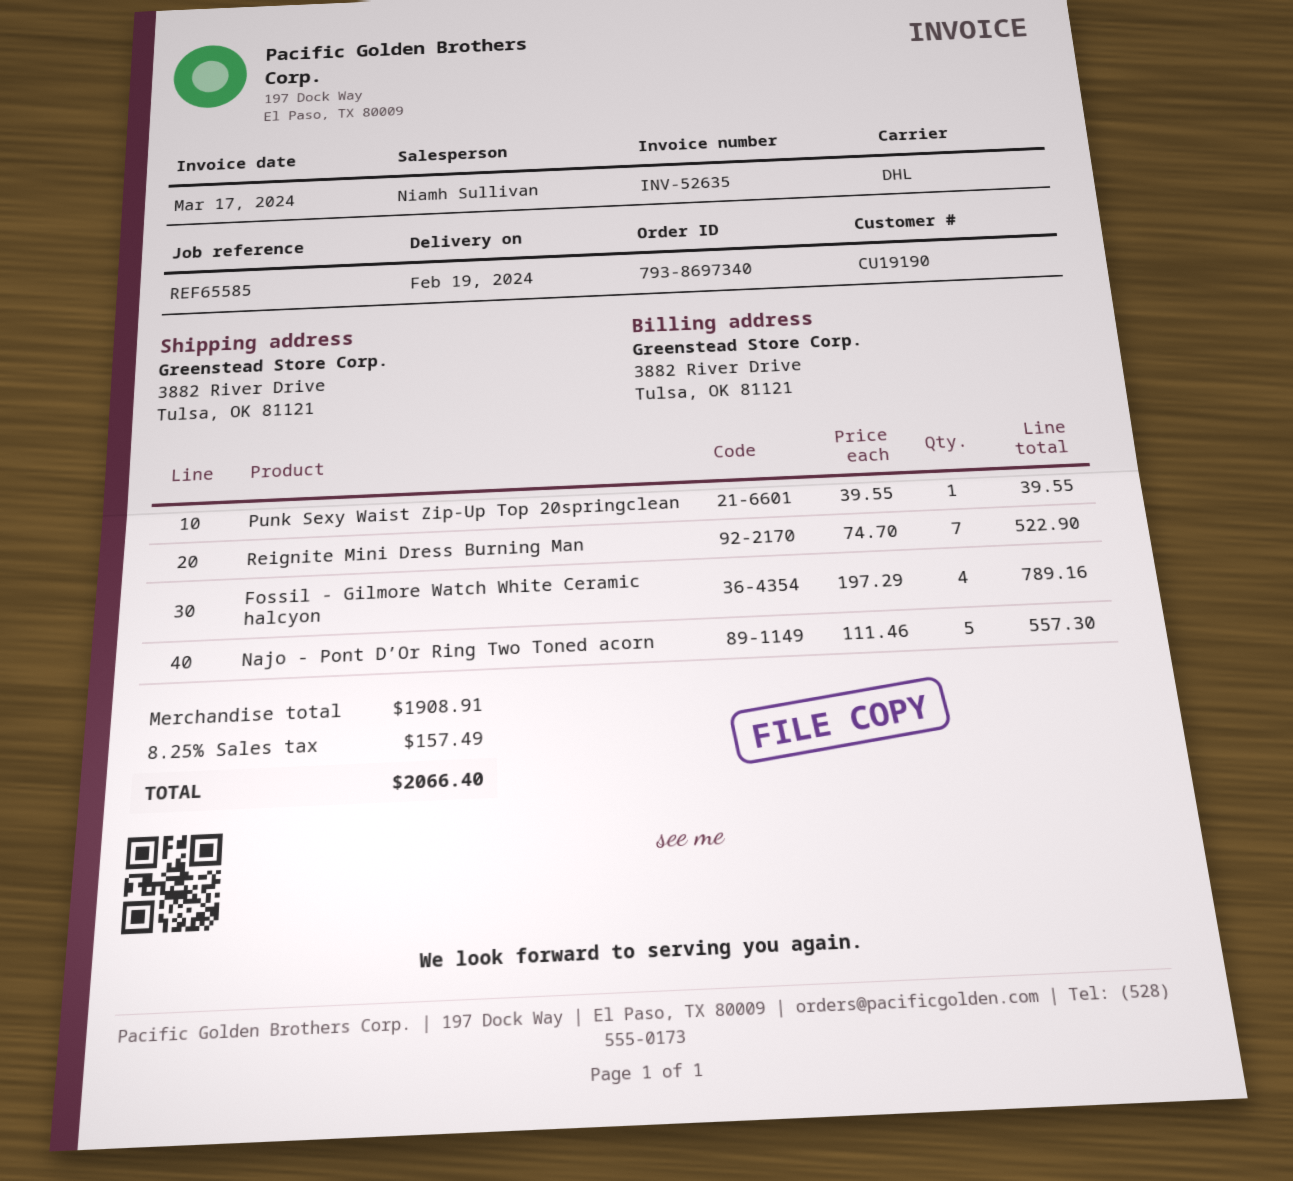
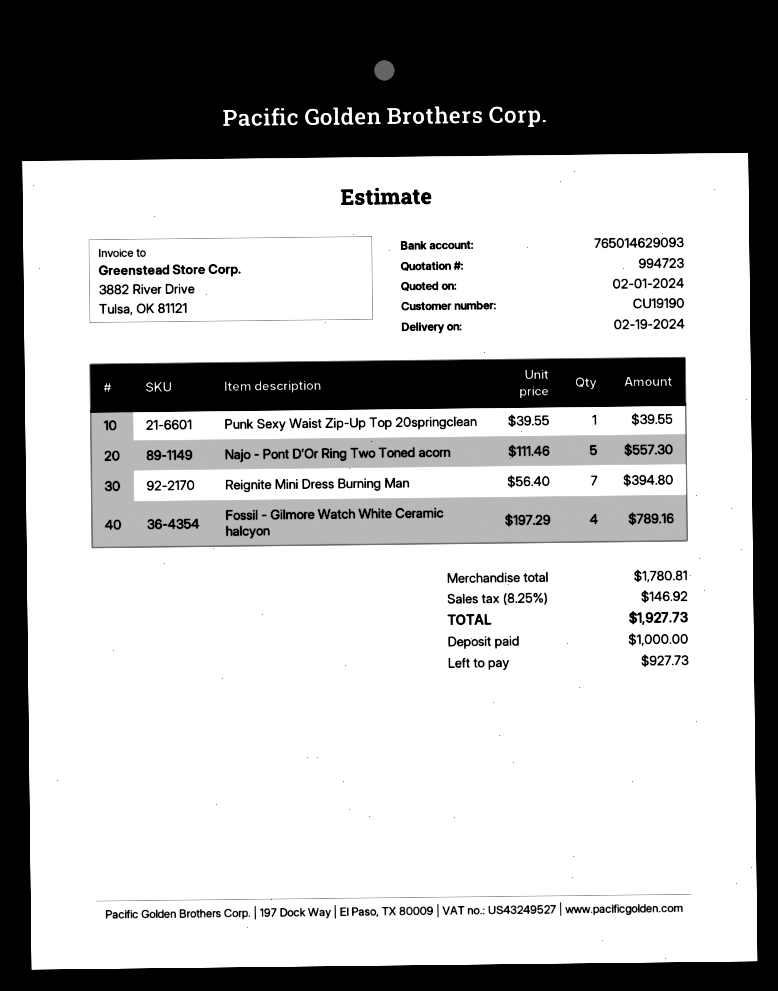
Reignite Mini Dress Burning Man: 7 x 74.70 = 522.90 -> 7 x 56.40 = 394.80
subtotal: 1908.91 -> 1780.81
tax: 8.25% = 157.49 -> 8.25% = 146.92
total: 2066.40 -> 1927.73

